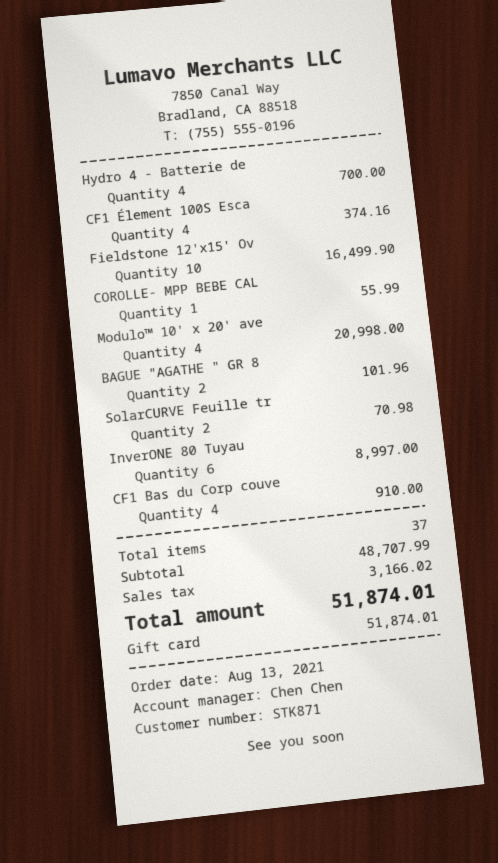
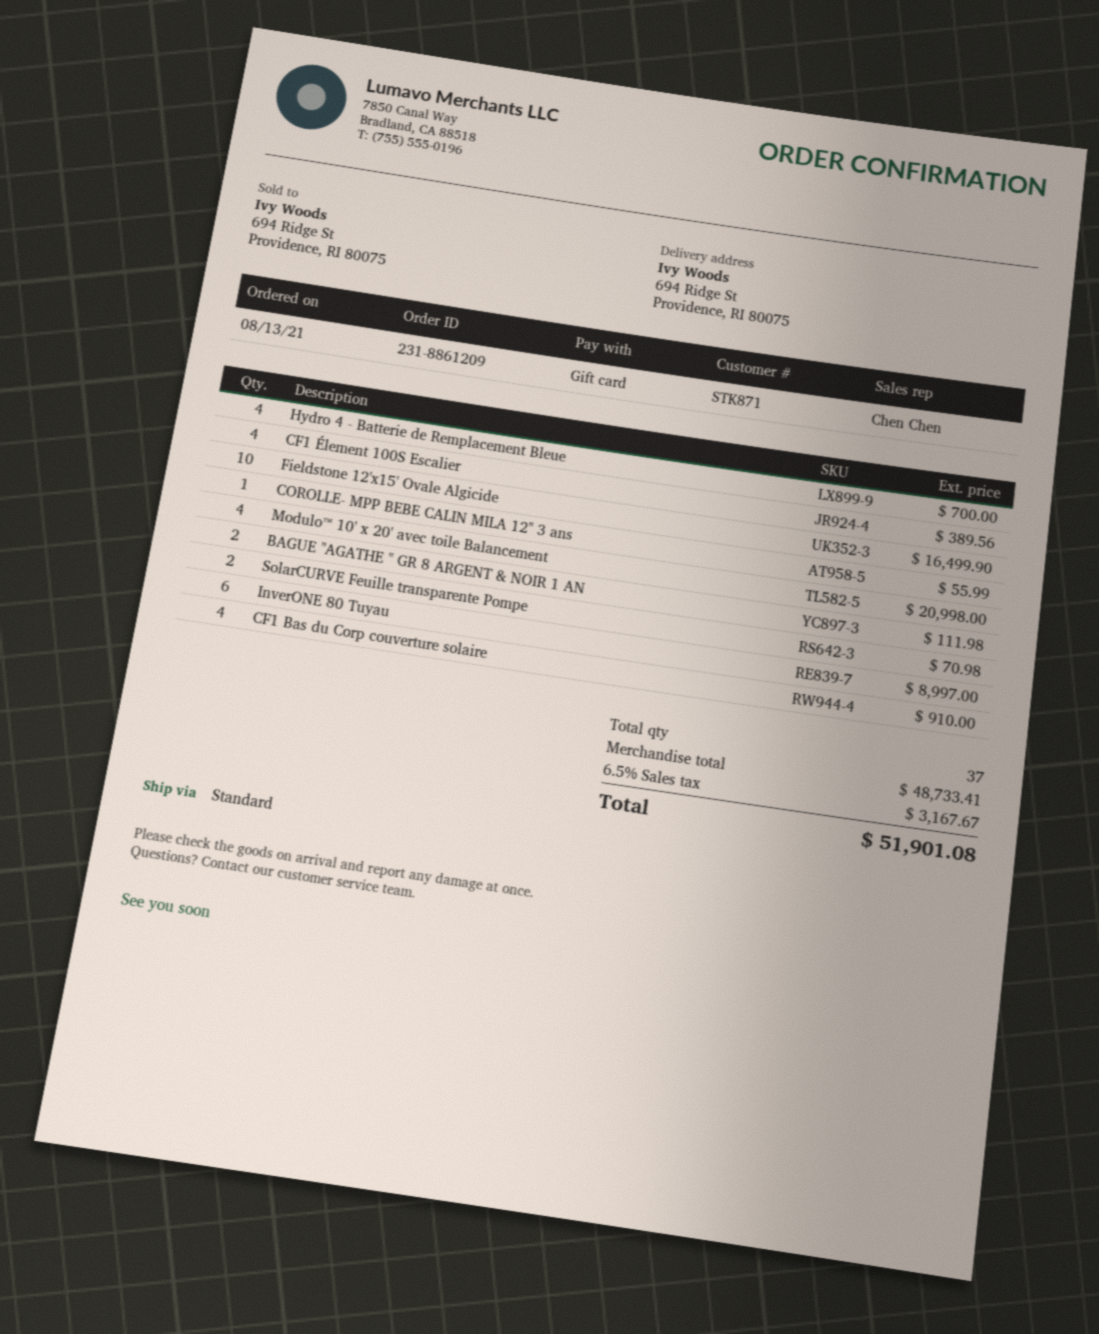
CF1 Élement 100S Esca: 4 for 374.16 -> 4 for 389.56
BAGUE "AGATHE " GR 8: 2 for 101.96 -> 2 for 111.98
subtotal: 48707.99 -> 48733.41
tax: 3166.02 -> 3167.67
total: 51874.01 -> 51901.08

